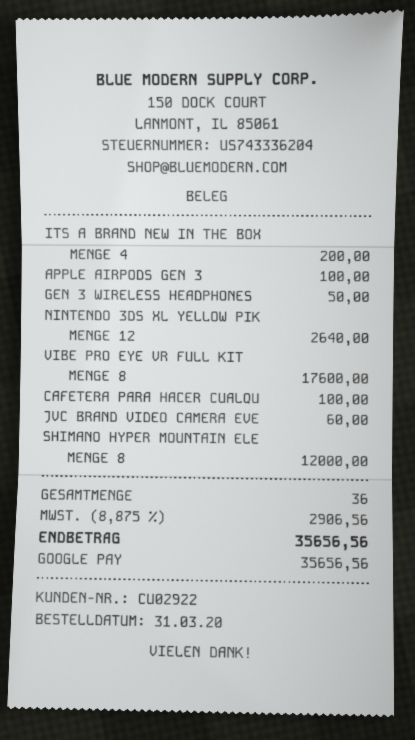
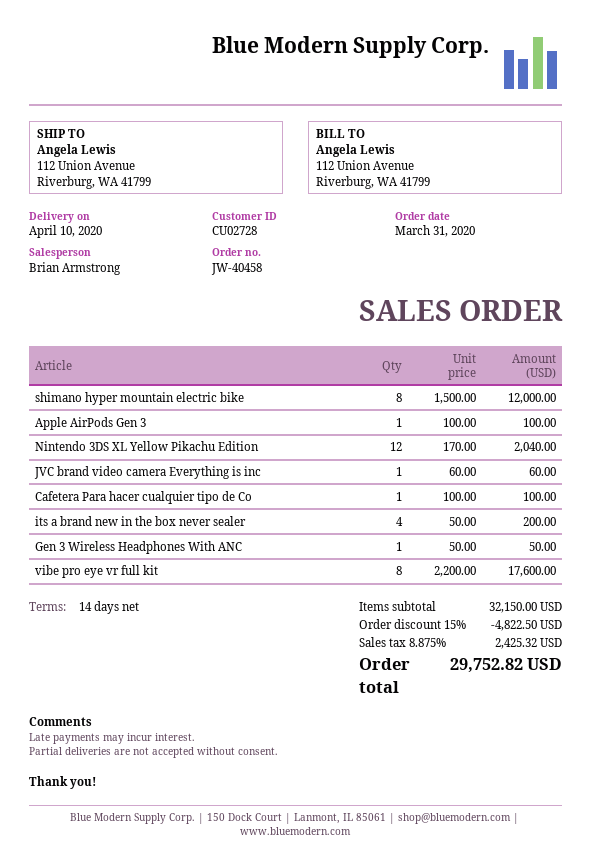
customer number: CU02922 -> CU02728
NINTENDO 3DS XL YELLOW PIK: 12 for 2640.00 -> 12 for 2040.00
discount: none -> 15% = 4822.50
tax: 8.875% = 2906.56 -> 8.875% = 2425.32
total: 35656.56 -> 29752.82

